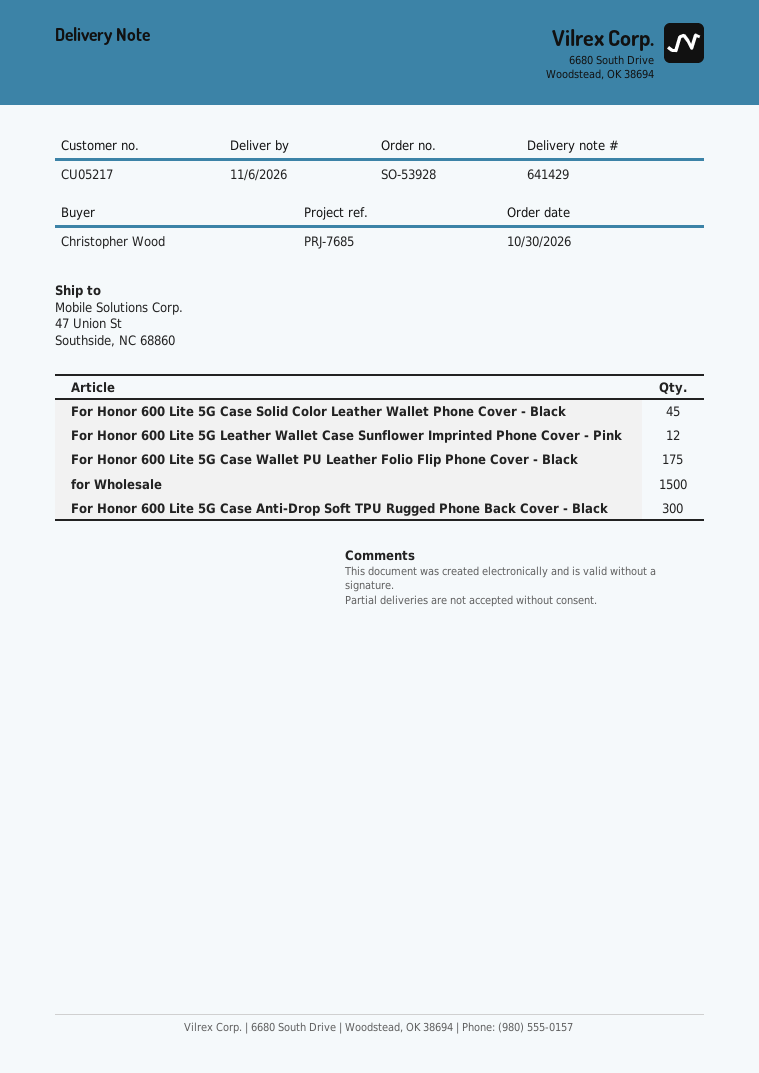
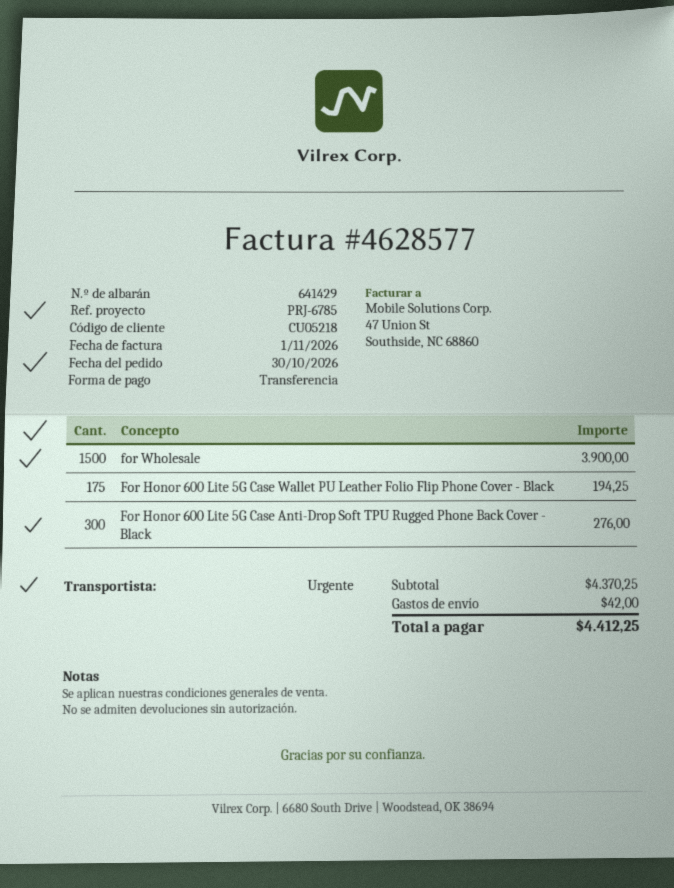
customer number: CU05217 -> CU05218
reference: PRJ-7685 -> PRJ-6785
For Honor 600 Lite 5G Case Solid Color Leather Wallet Phone Cover - Black: 45 -> none
For Honor 600 Lite 5G Leather Wallet Case Sunflower Imprinted Phone Cover - Pink: 12 -> none

